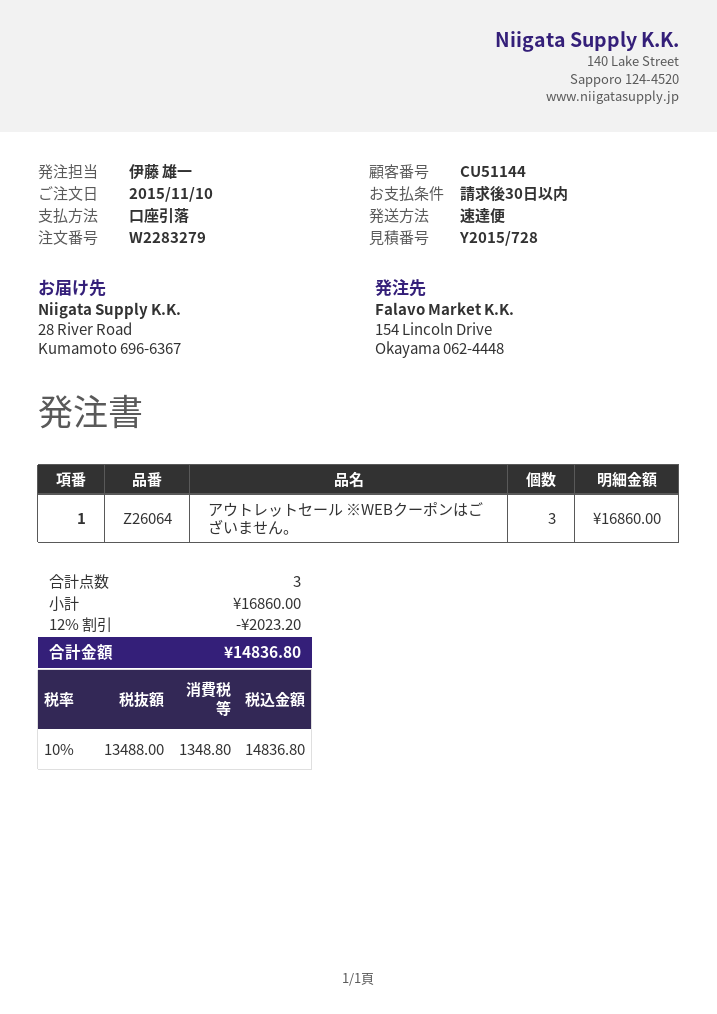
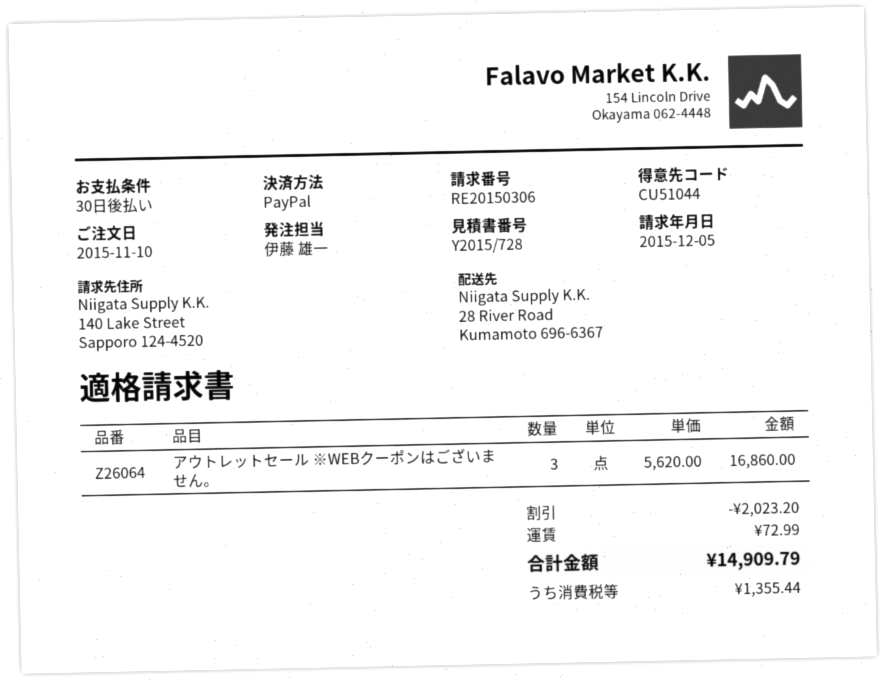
customer number: CU51144 -> CU51044
payment method: direct debit -> PayPal
shipping: none -> 72.99
tax: 1348.80 -> 1355.44
total: 14836.80 -> 14909.79

